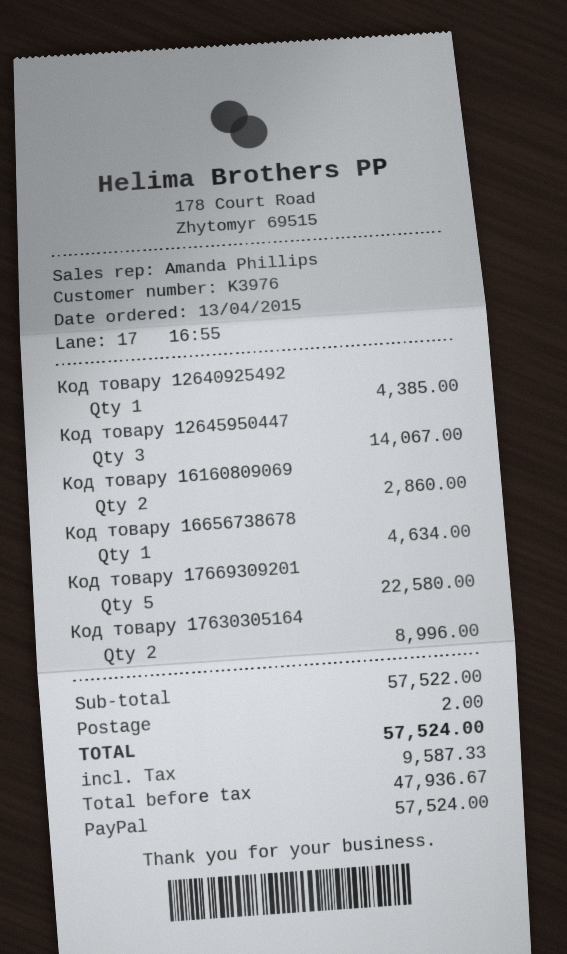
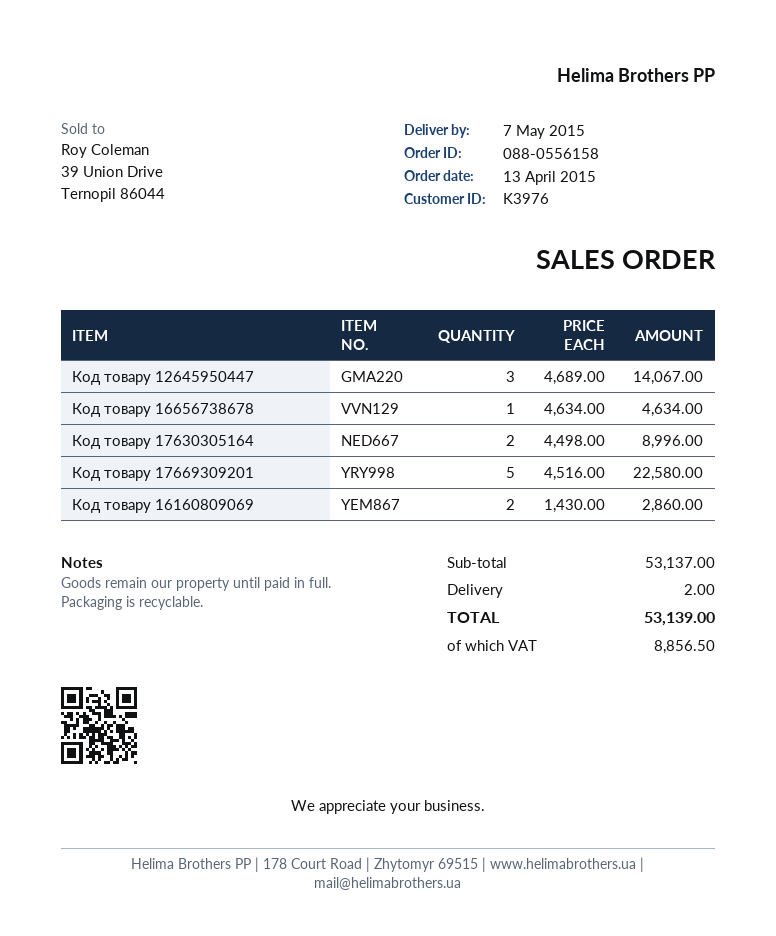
Код товару 12640925492: 1 for 4385.00 -> none
subtotal: 57522.00 -> 53137.00
tax: 9587.33 -> 8856.50
total: 57524.00 -> 53139.00

